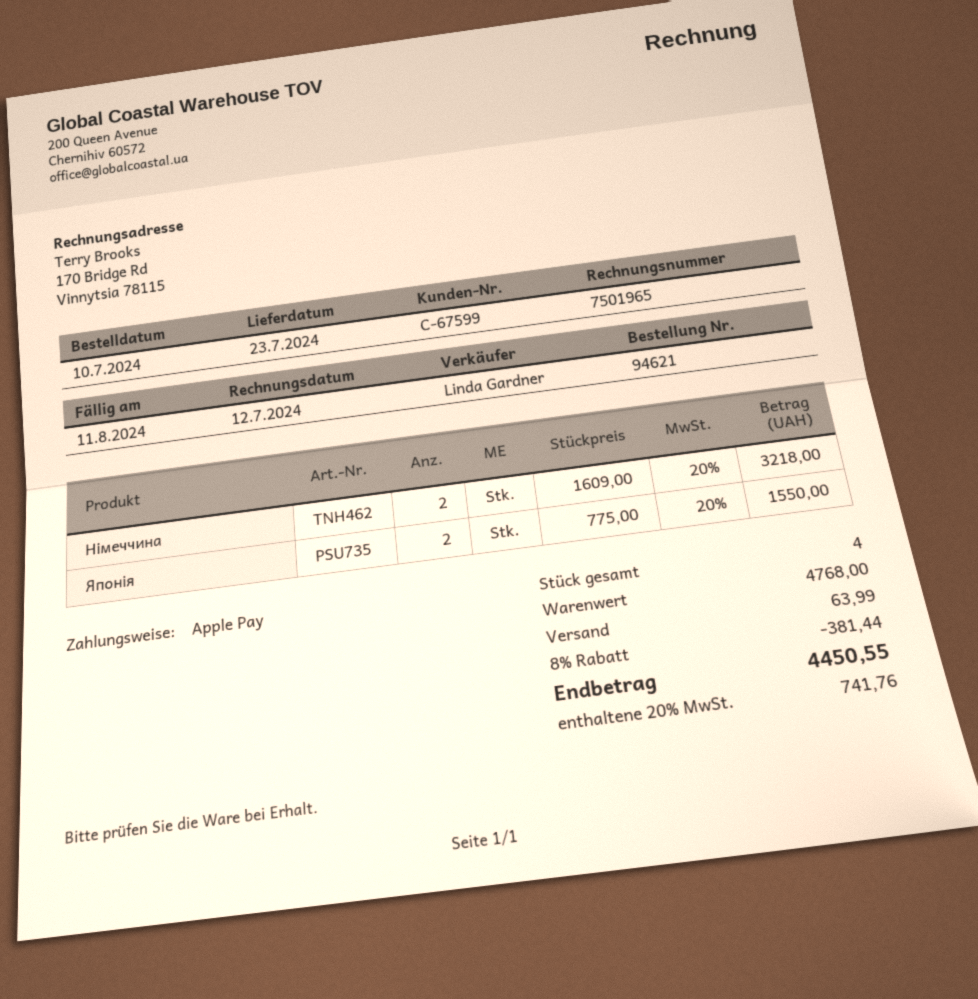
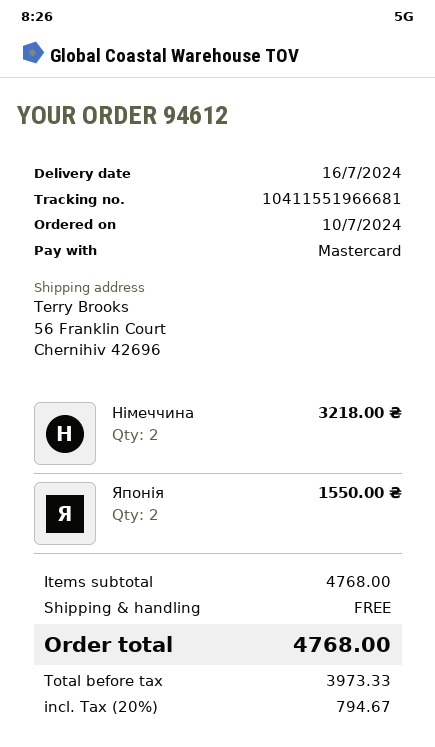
order number: 94621 -> 94612
delivery date: 2024-07-23 -> 2024-07-16
payment method: Apple Pay -> Mastercard
discount: 8% = 381.44 -> none
shipping: 63.99 -> 0.00
tax: 20% = 741.76 -> 20% = 794.67
total: 4450.55 -> 4768.00

